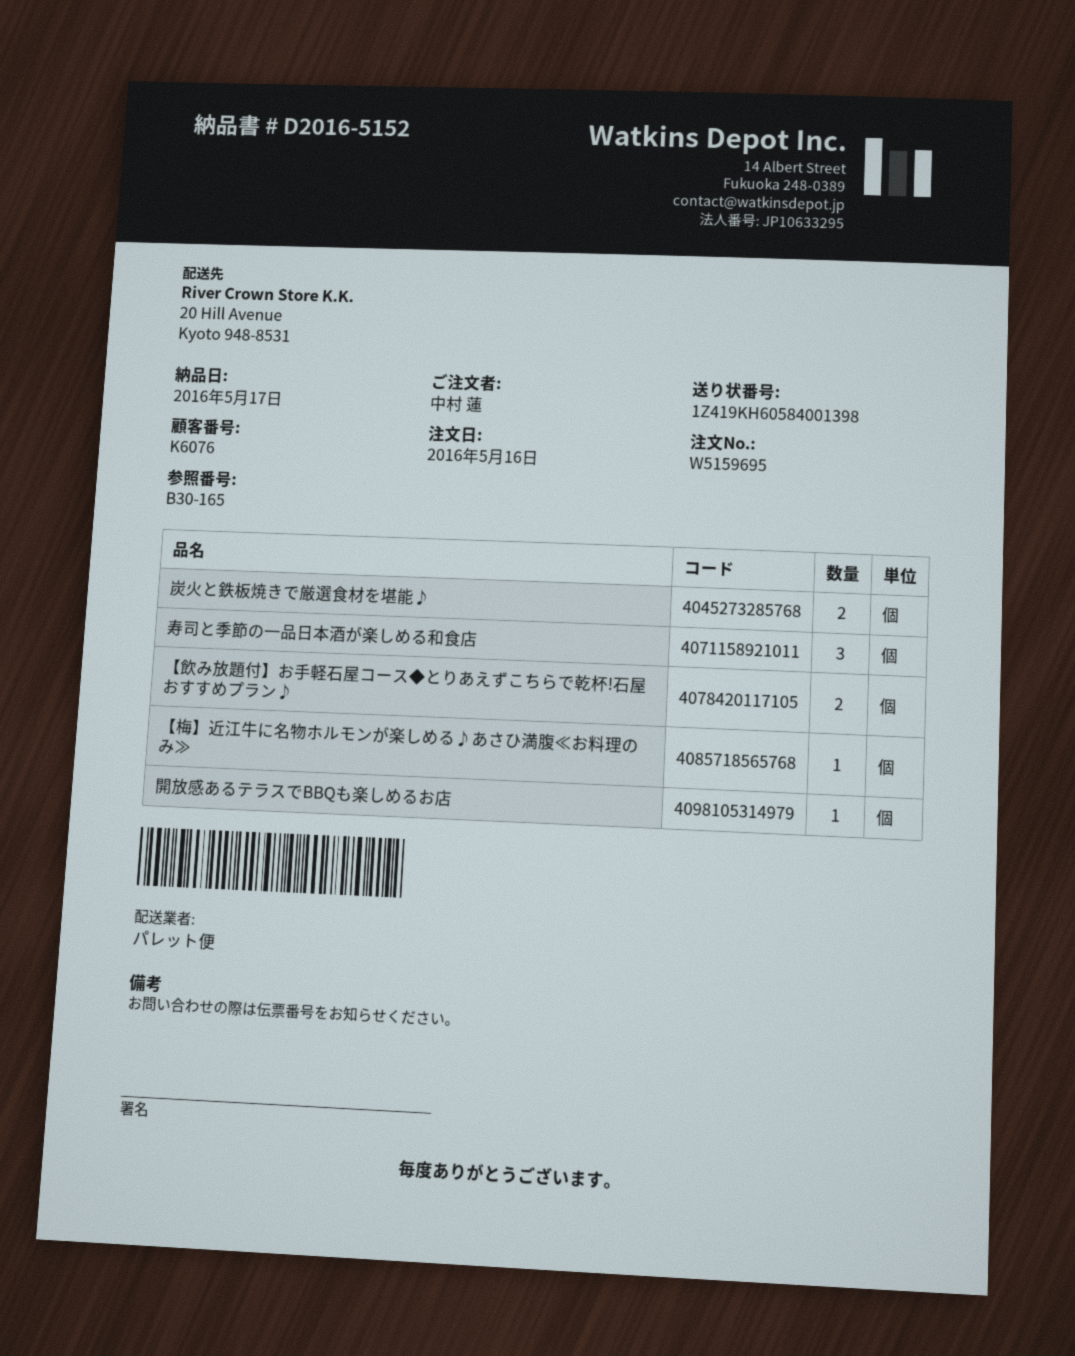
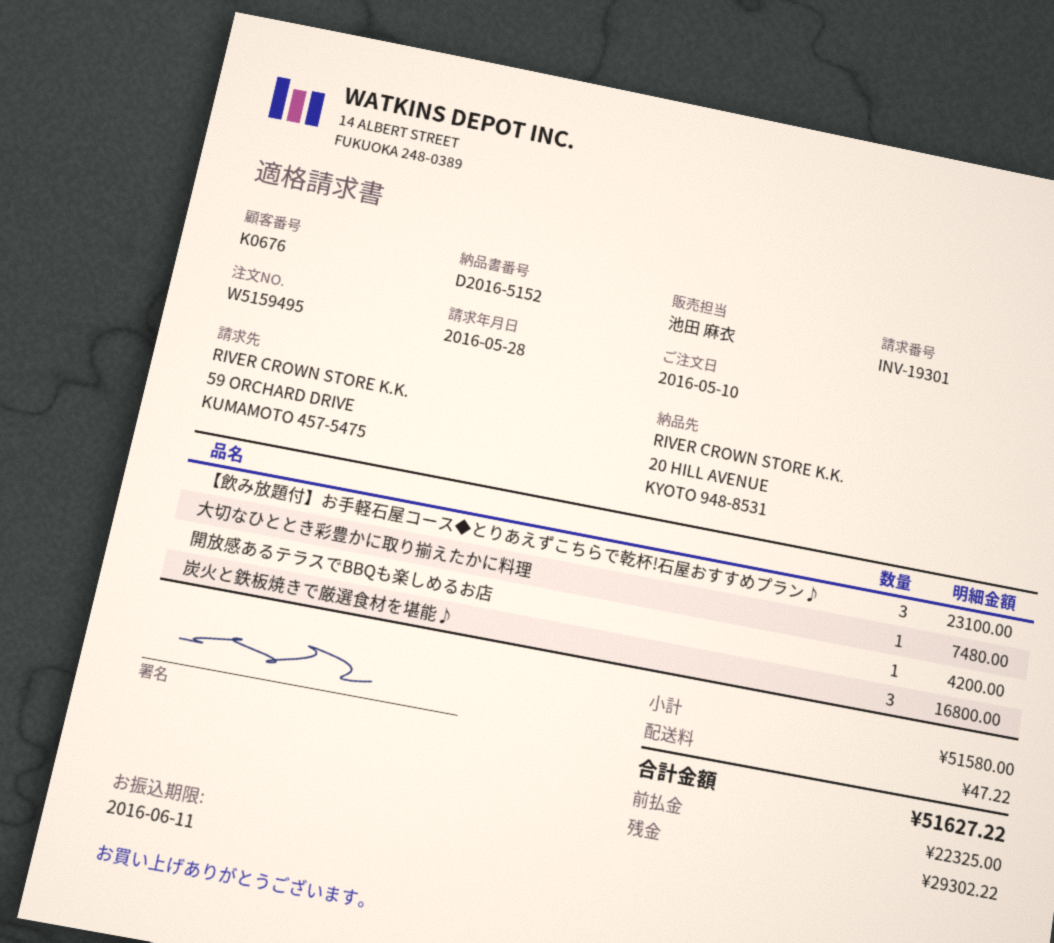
order number: W5159695 -> W5159495
order date: 2016-05-16 -> 2016-05-10
customer number: K6076 -> K0676
炭火と鉄板焼きで厳選食材を堪能♪: 2 -> 3
寿司と季節の一品日本酒が楽しめる和食店: 3 -> none
【飲み放題付】お手軽石屋コース◆とりあえずこちらで乾杯!石屋おすすめプラン♪: 2 -> 3
【梅】近江牛に名物ホルモンが楽しめる♪あさひ満腹≪お料理のみ≫: 1 -> none
大切なひととき彩豊かに取り揃えたかに料理: none -> 1

